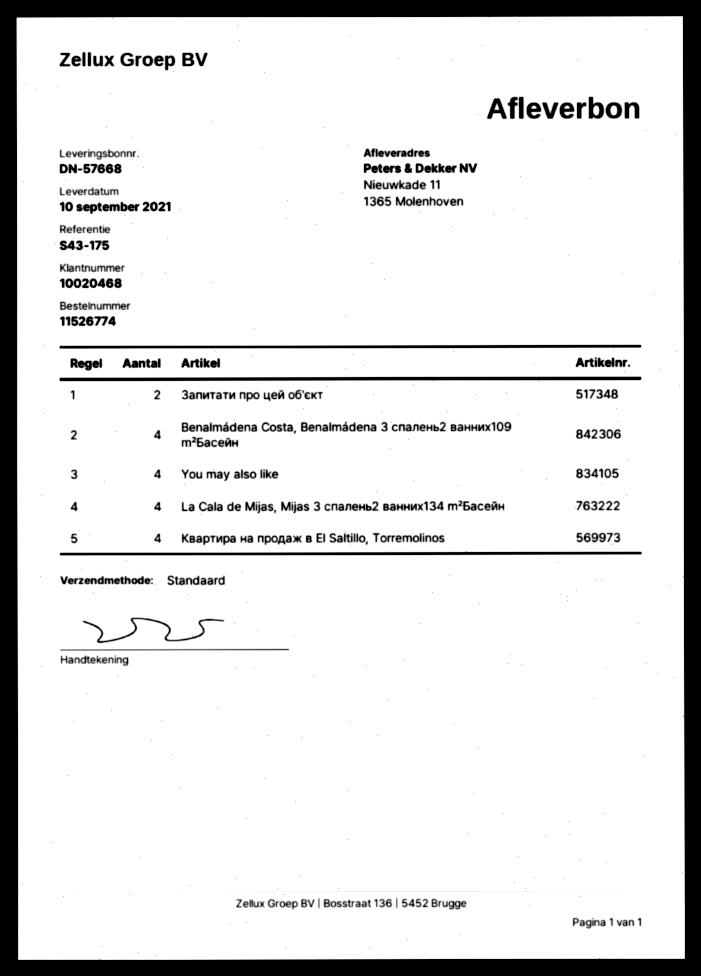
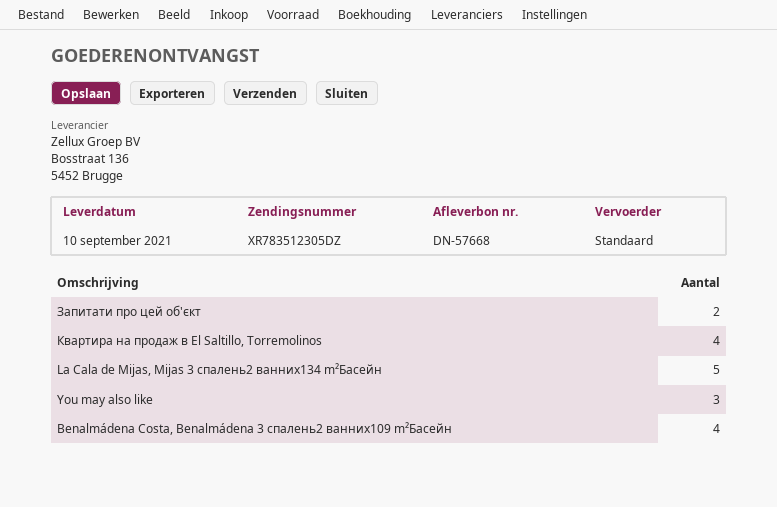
You may also like: 4 -> 3
La Cala de Mijas, Mijas 3 спалень2 ванних134 m²Басейн: 4 -> 5

